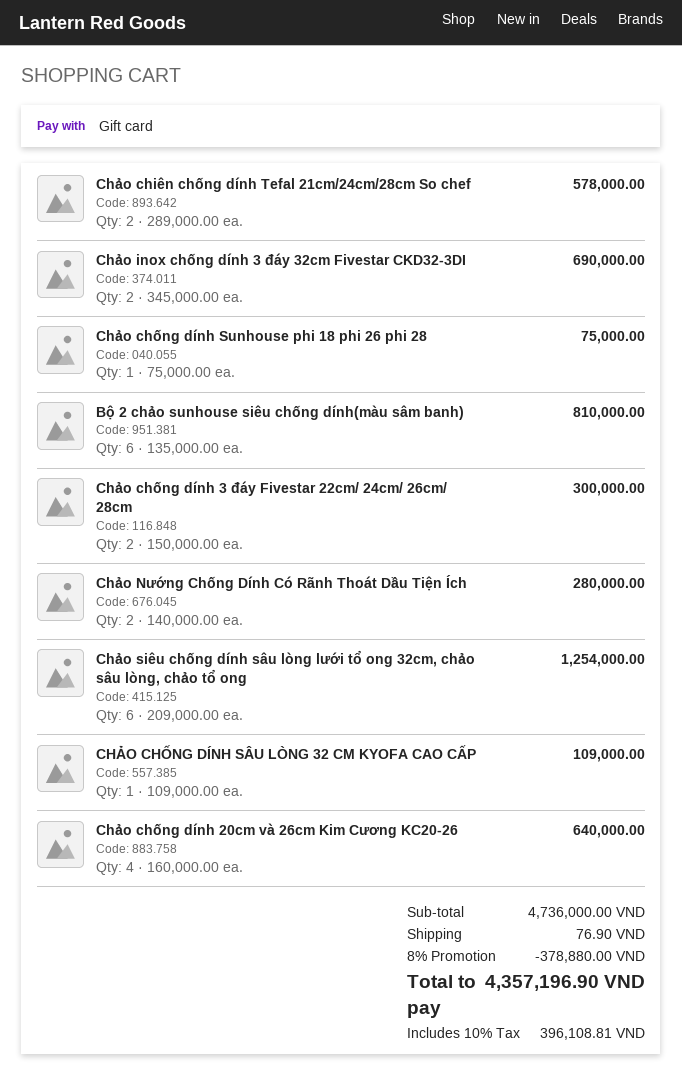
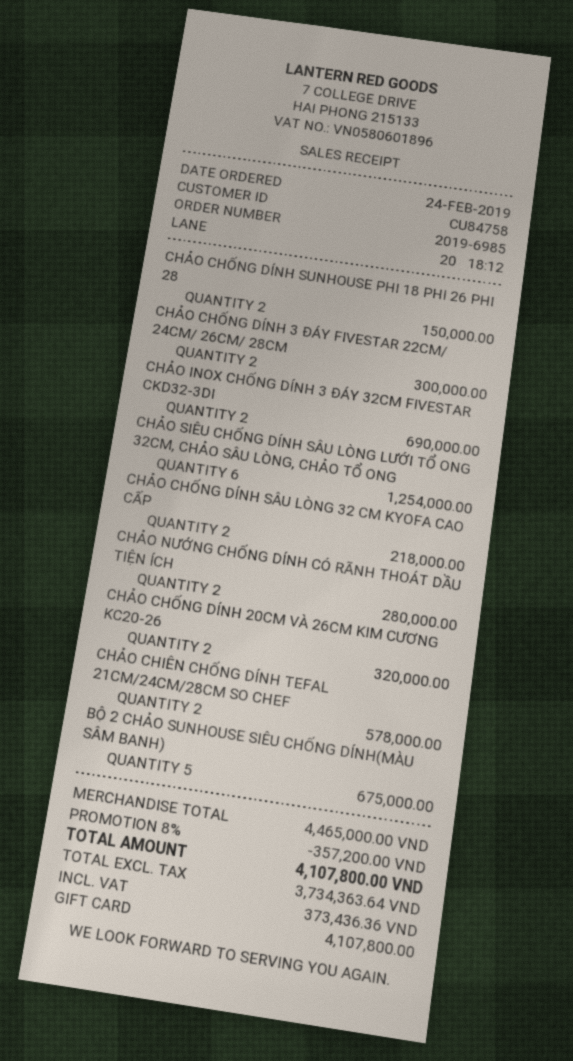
Chảo chống dính Sunhouse phi 18 phi 26 phi 28: 1 for 75000.00 -> 2 for 150000.00
Bộ 2 chảo sunhouse siêu chống dính(màu sâm banh): 6 for 810000.00 -> 5 for 675000.00
CHẢO CHỐNG DÍNH SÂU LÒNG 32 CM KYOFA CAO CẤP: 1 for 109000.00 -> 2 for 218000.00
Chảo chống dính 20cm và 26cm Kim Cương KC20-26: 4 for 640000.00 -> 2 for 320000.00
subtotal: 4736000.00 -> 4465000.00
discount: 8% = 378880.00 -> 8% = 357200.00
shipping: 76.90 -> none
tax: 396108.81 -> 373436.36
total: 4357196.90 -> 4107800.00

